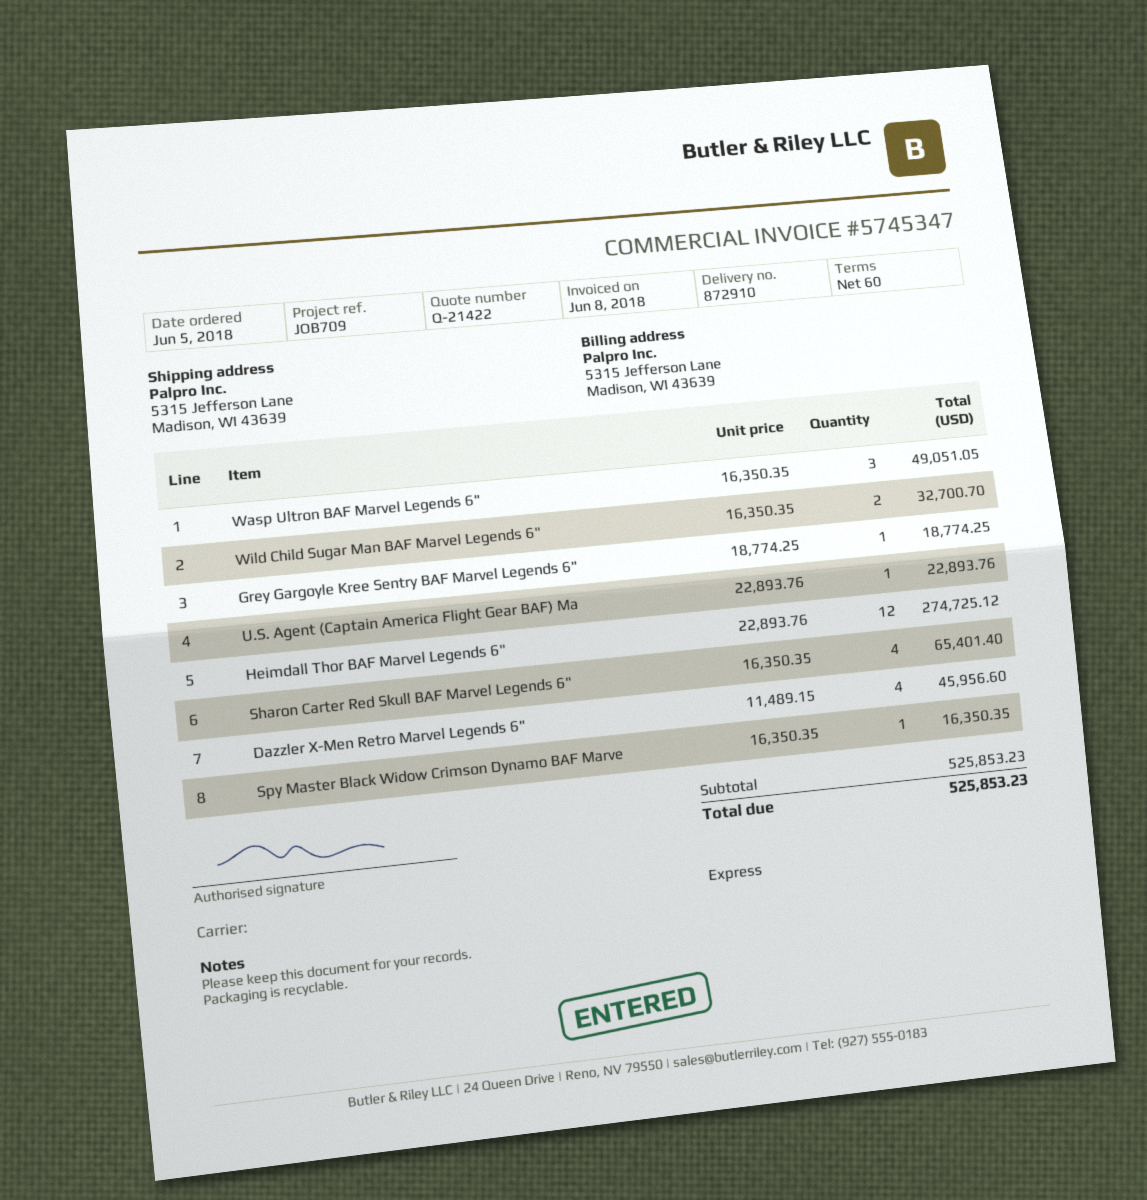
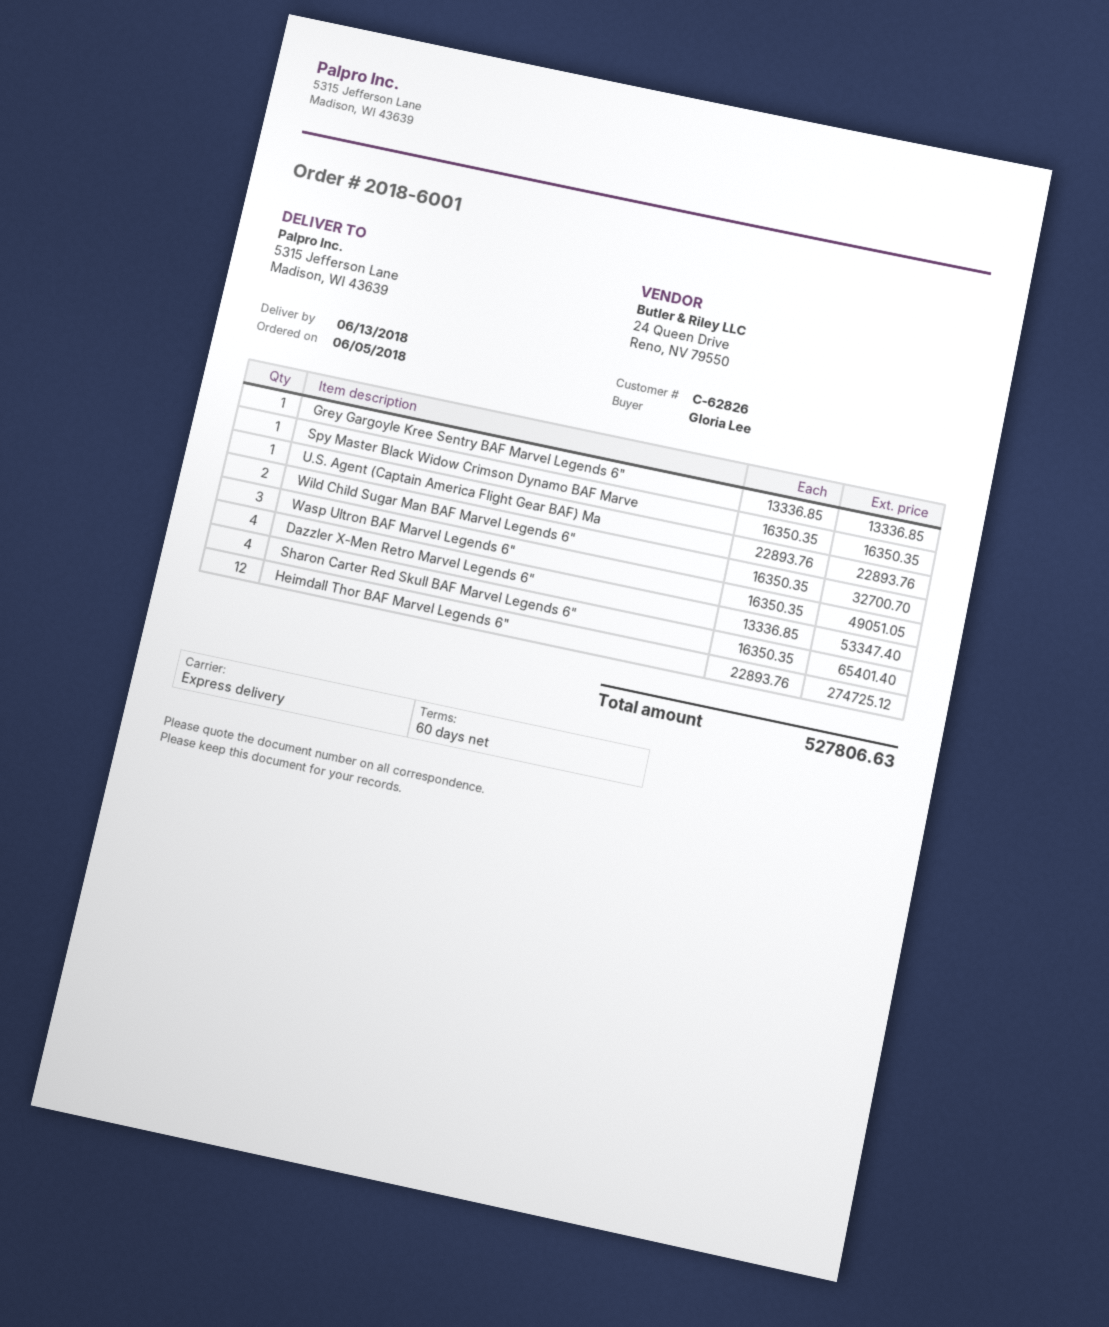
Grey Gargoyle Kree Sentry BAF Marvel Legends 6": 1 x 18774.25 = 18774.25 -> 1 x 13336.85 = 13336.85
Dazzler X-Men Retro Marvel Legends 6": 4 x 11489.15 = 45956.60 -> 4 x 13336.85 = 53347.40
total: 525853.23 -> 527806.63

